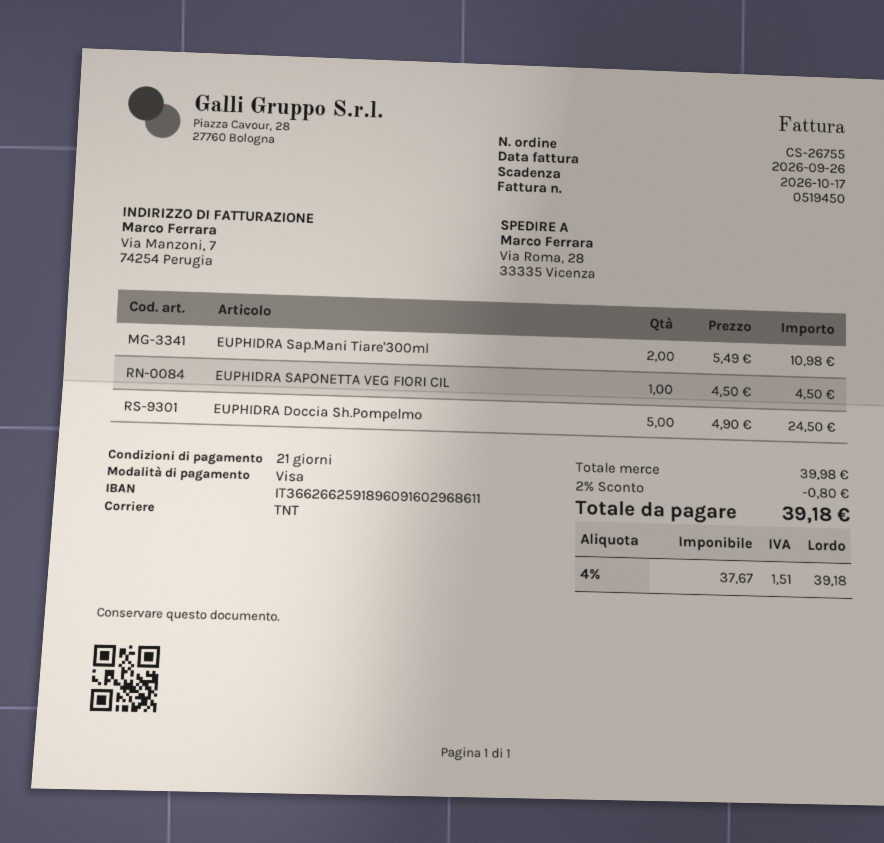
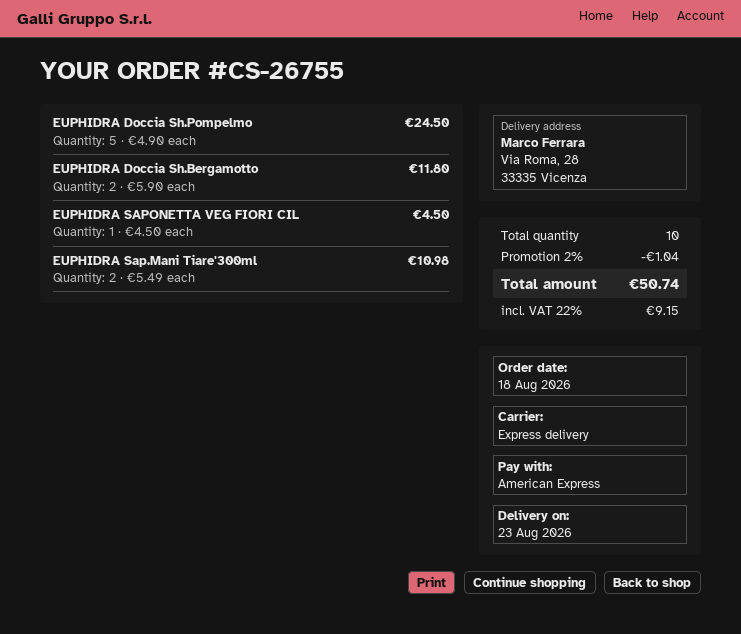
payment method: Visa -> American Express
shipping method: TNT -> express
EUPHIDRA Doccia Sh.Bergamotto: none -> 2 x 5.90 = 11.80
discount: 2% = 0.80 -> 2% = 1.04
tax: 4% = 1.51 -> 22% = 9.15
total: 39.18 -> 50.74

